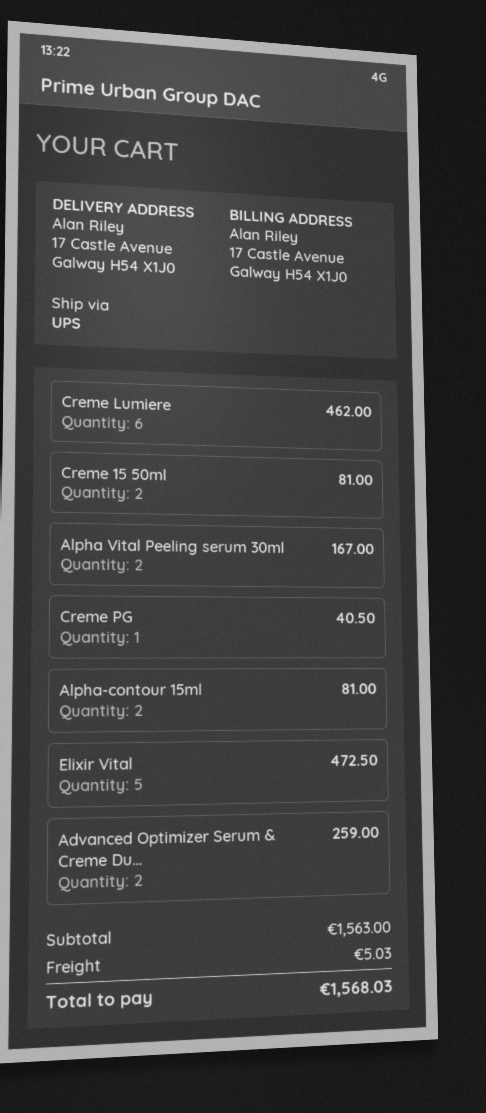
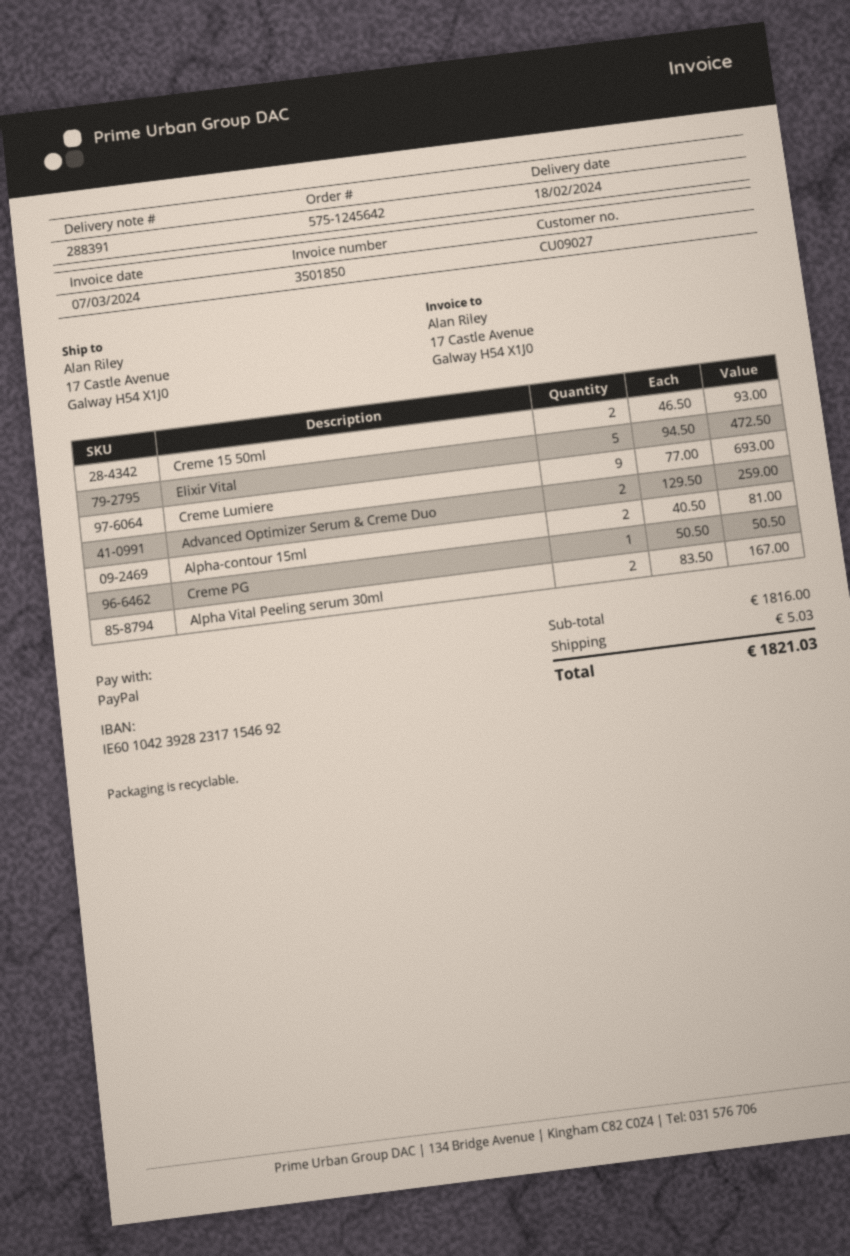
Creme Lumiere: 6 for 462.00 -> 9 for 693.00
Creme 15 50ml: 2 for 81.00 -> 2 for 93.00
Creme PG: 1 for 40.50 -> 1 for 50.50
subtotal: 1563.00 -> 1816.00
total: 1568.03 -> 1821.03

